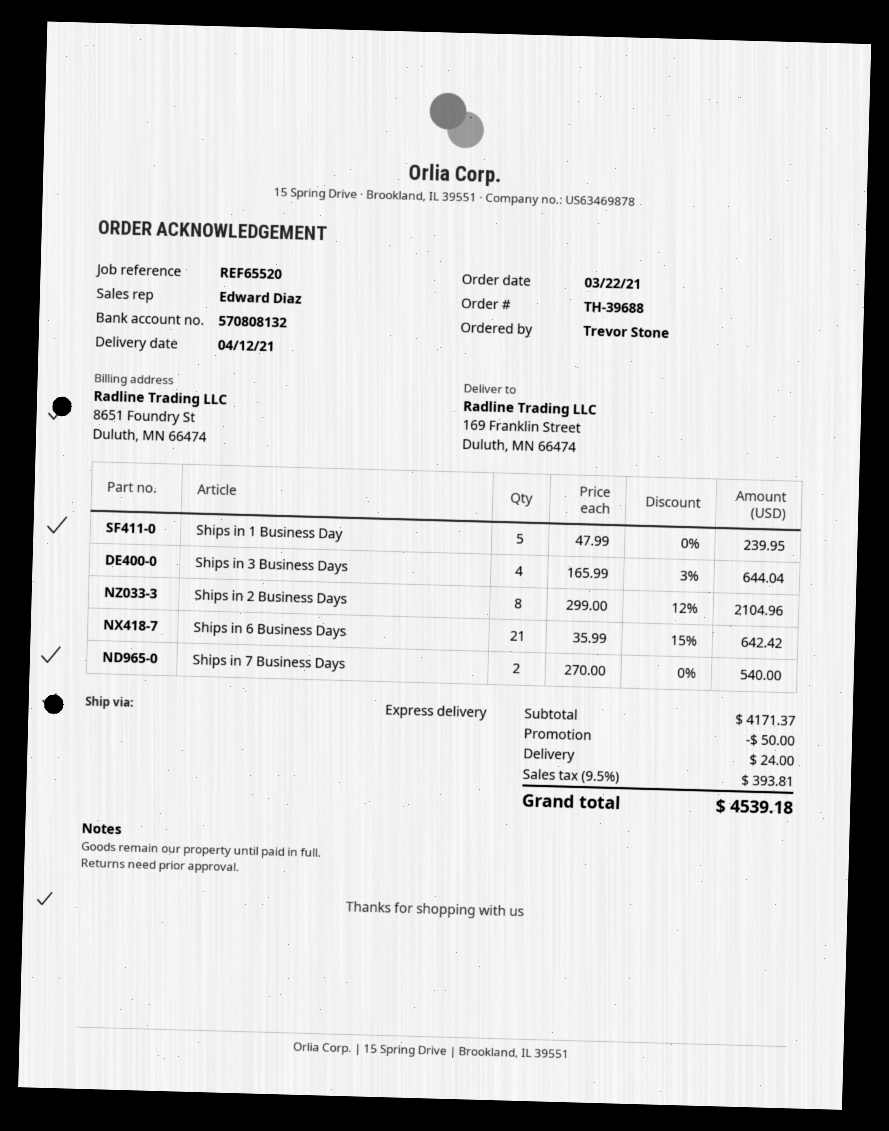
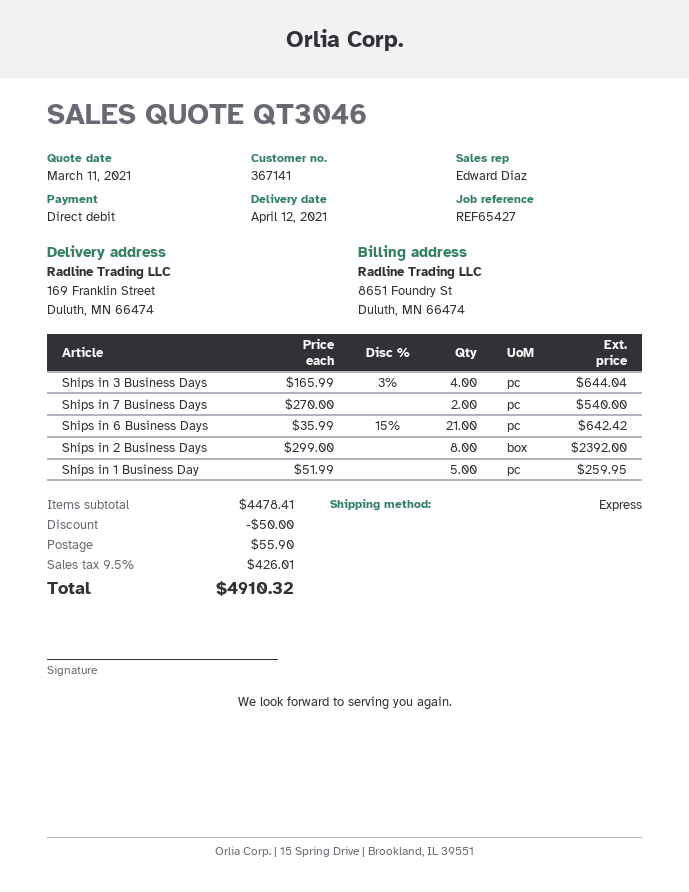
reference: REF65520 -> REF65427
Ships in 1 Business Day: 5 x 47.99 = 239.95 -> 5 x 51.99 = 259.95
Ships in 2 Business Days: 8 x 299.00 - 12% = 2104.96 -> 8 x 299.00 = 2392.00
subtotal: 4171.37 -> 4478.41
shipping: 24.00 -> 55.90
tax: 9.5% = 393.81 -> 9.5% = 426.01
total: 4539.18 -> 4910.32

